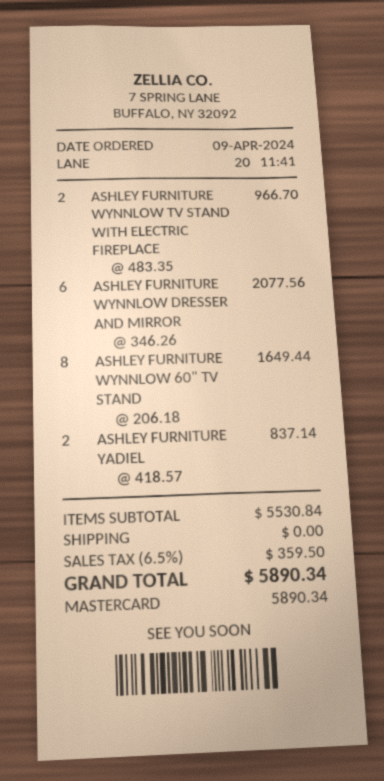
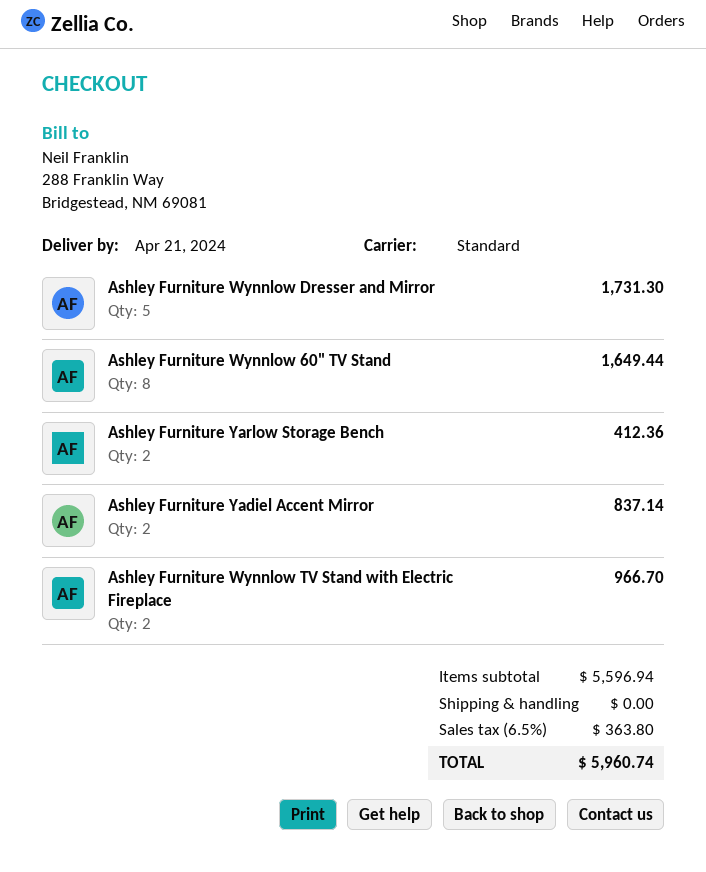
ASHLEY FURNITURE WYNNLOW DRESSER AND MIRROR: 6 for 2077.56 -> 5 for 1731.30
Ashley Furniture Yarlow Storage Bench: none -> 2 for 412.36
subtotal: 5530.84 -> 5596.94
tax: 6.5% = 359.50 -> 6.5% = 363.80
total: 5890.34 -> 5960.74

